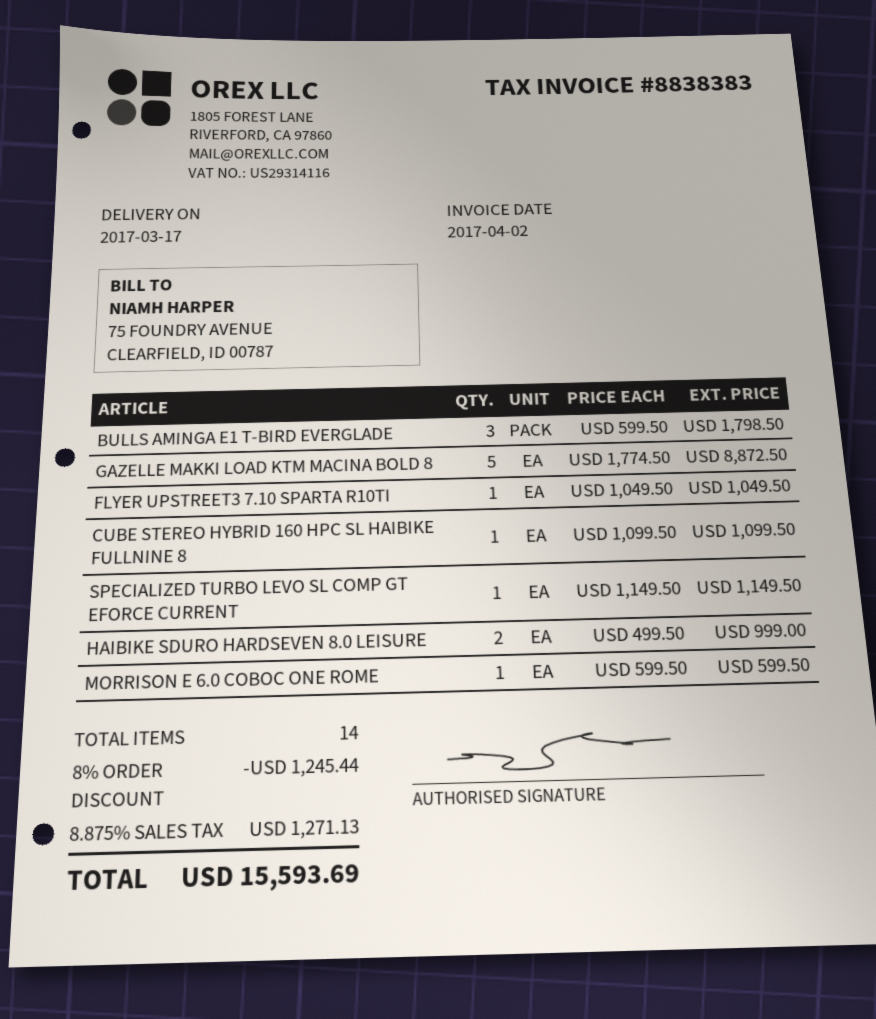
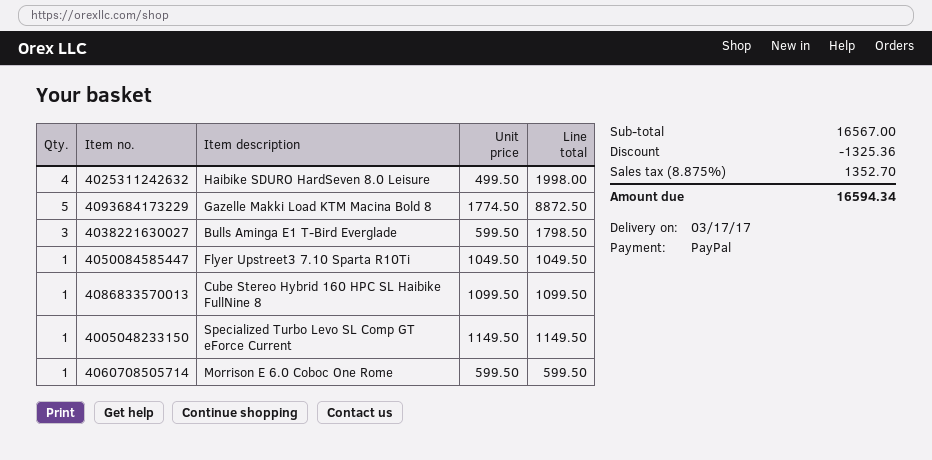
HAIBIKE SDURO HARDSEVEN 8.0 LEISURE: 2 x 499.50 = 999.00 -> 4 x 499.50 = 1998.00
discount: 1245.44 -> 1325.36
tax: 8.875% = 1271.13 -> 8.875% = 1352.70
total: 15593.69 -> 16594.34

